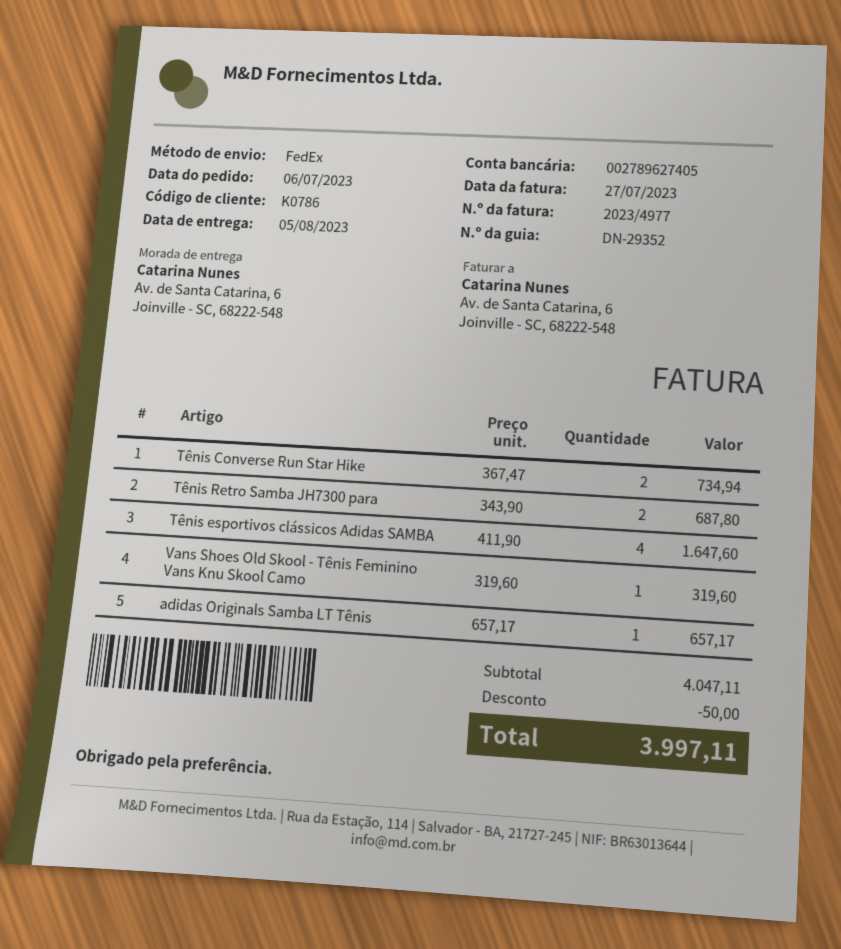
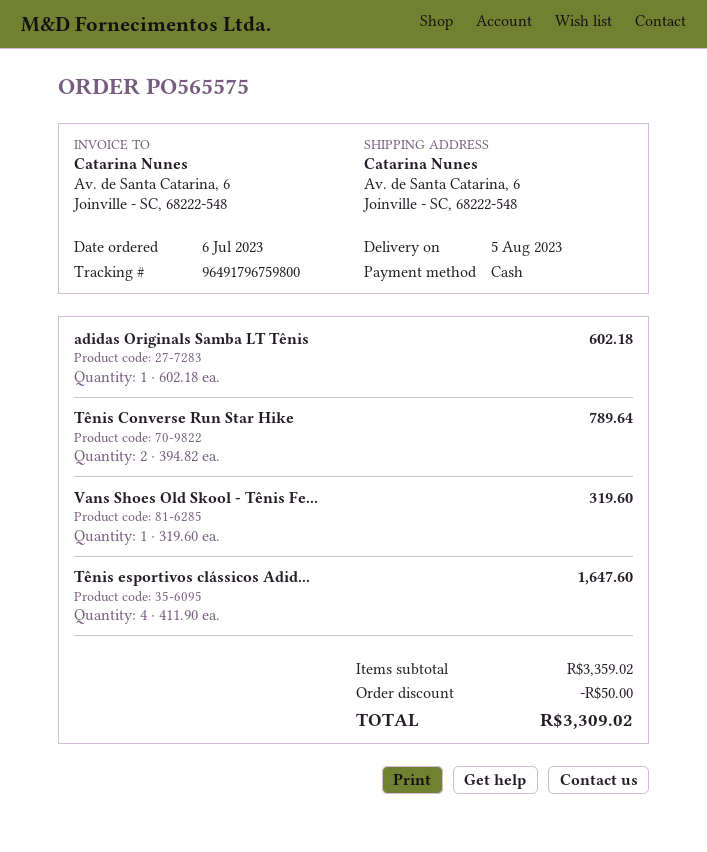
Tênis Converse Run Star Hike: 2 x 367.47 = 734.94 -> 2 x 394.82 = 789.64
Tênis Retro Samba JH7300 para: 2 x 343.90 = 687.80 -> none
adidas Originals Samba LT Tênis: 1 x 657.17 = 657.17 -> 1 x 602.18 = 602.18
subtotal: 4047.11 -> 3359.02
total: 3997.11 -> 3309.02

